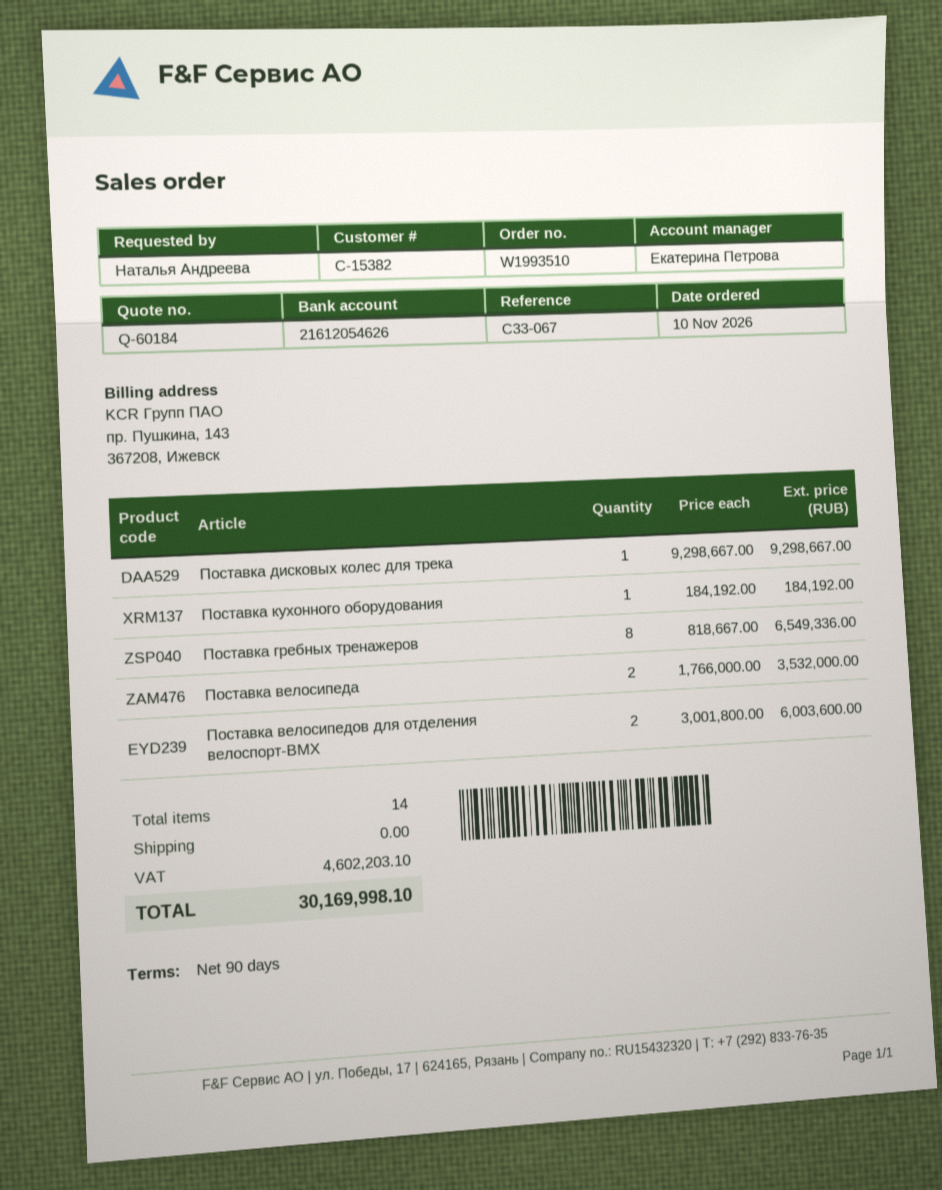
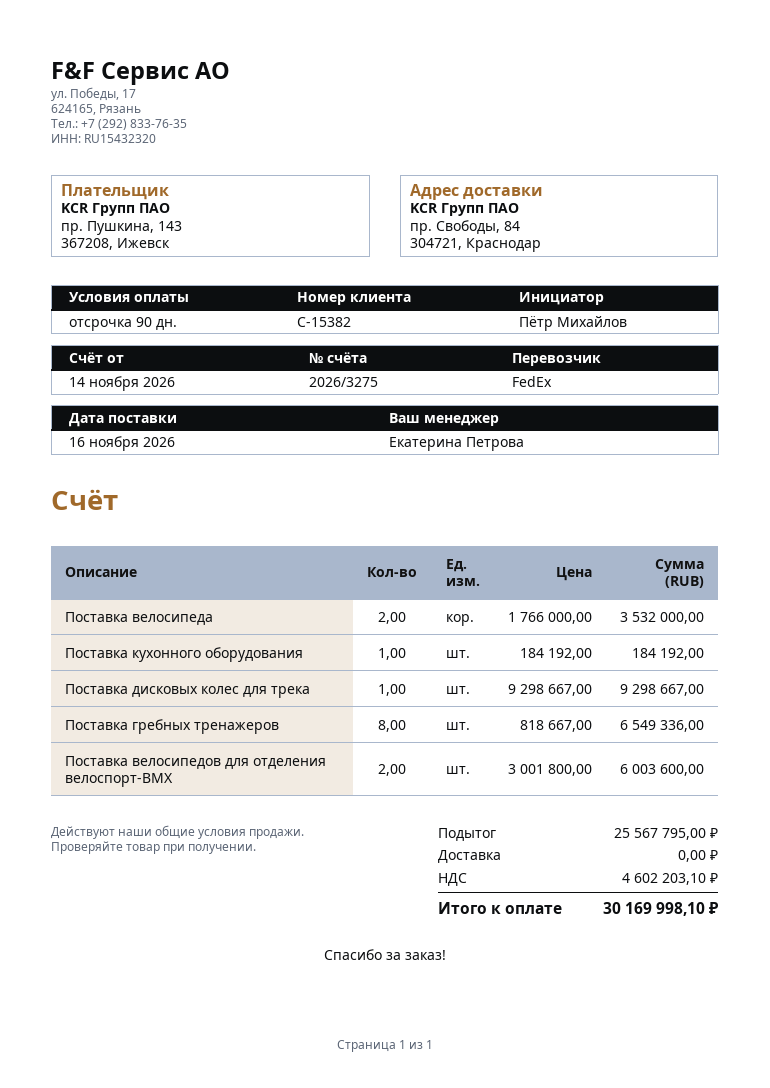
ordered by: Наталья Андреева -> Пётр Михайлов

